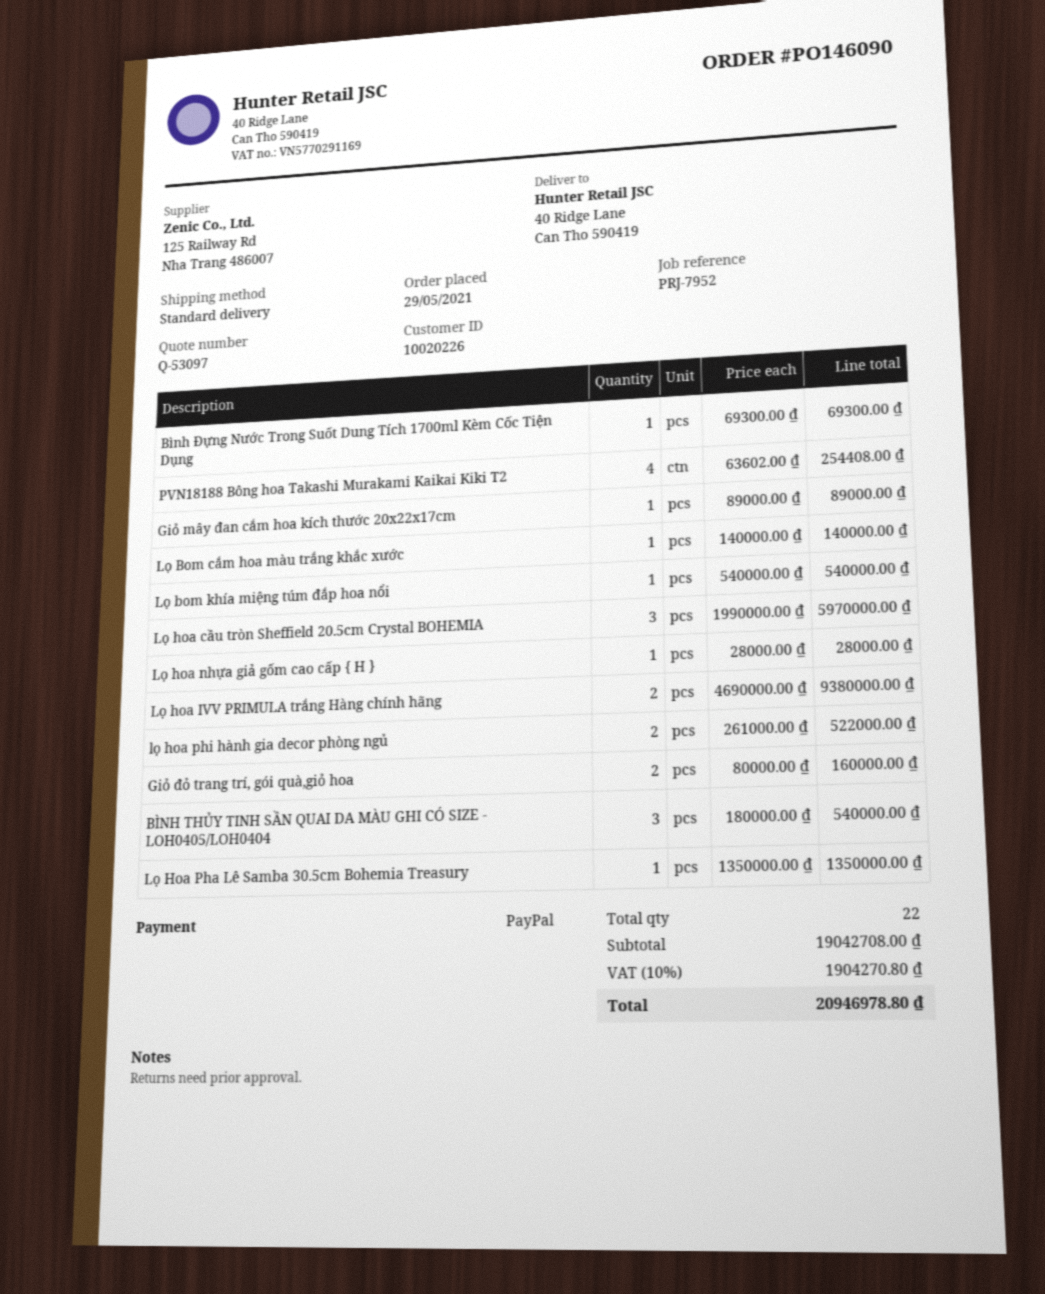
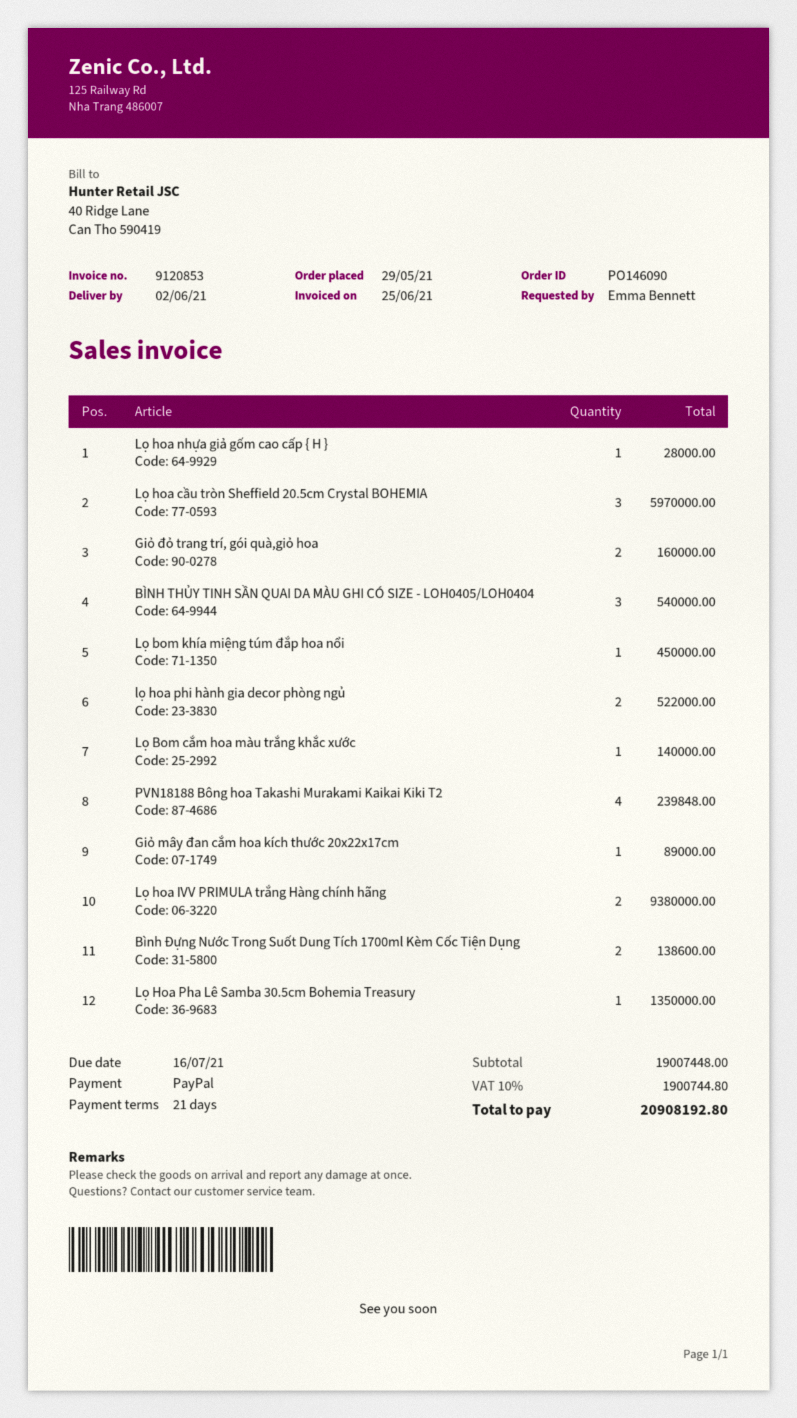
Bình Đựng Nước Trong Suốt Dung Tích 1700ml Kèm Cốc Tiện Dụng: 1 for 69300.00 -> 2 for 138600.00
PVN18188 Bông hoa Takashi Murakami Kaikai Kiki T2: 4 for 254408.00 -> 4 for 239848.00
Lọ bom khía miệng túm đắp hoa nổi: 1 for 540000.00 -> 1 for 450000.00
subtotal: 19042708.00 -> 19007448.00
tax: 10% = 1904270.80 -> 10% = 1900744.80
total: 20946978.80 -> 20908192.80

